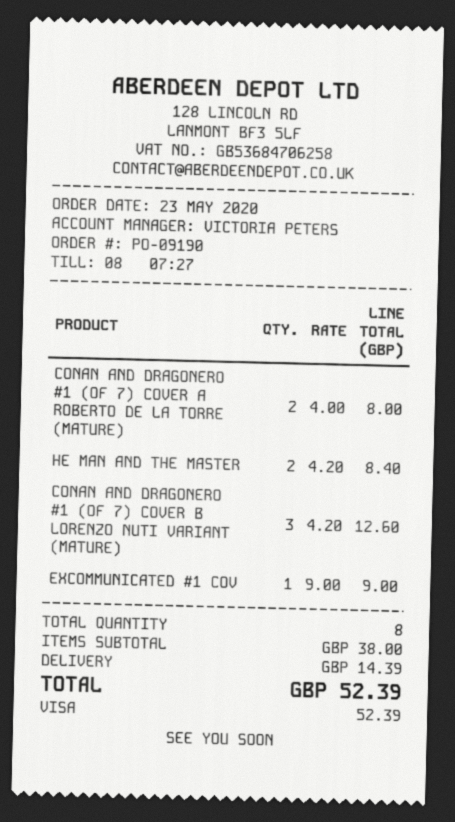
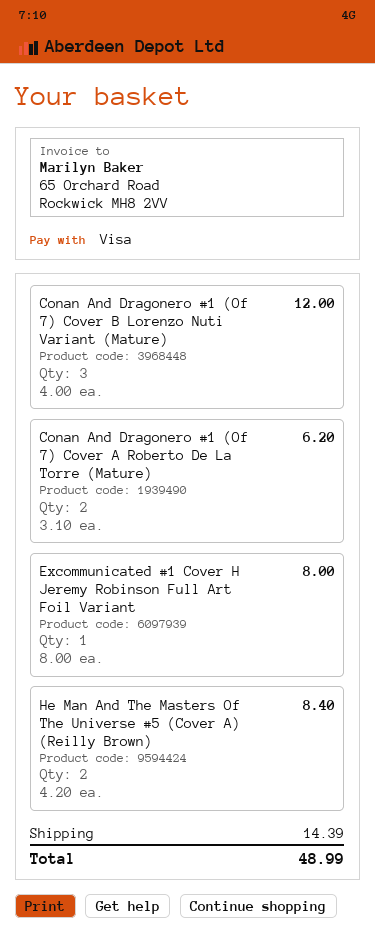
CONAN AND DRAGONERO #1 (OF 7) COVER A ROBERTO DE LA TORRE (MATURE): 2 x 4.00 = 8.00 -> 2 x 3.10 = 6.20
CONAN AND DRAGONERO #1 (OF 7) COVER B LORENZO NUTI VARIANT (MATURE): 3 x 4.20 = 12.60 -> 3 x 4.00 = 12.00
EXCOMMUNICATED #1 COV: 1 x 9.00 = 9.00 -> 1 x 8.00 = 8.00
total: 52.39 -> 48.99

